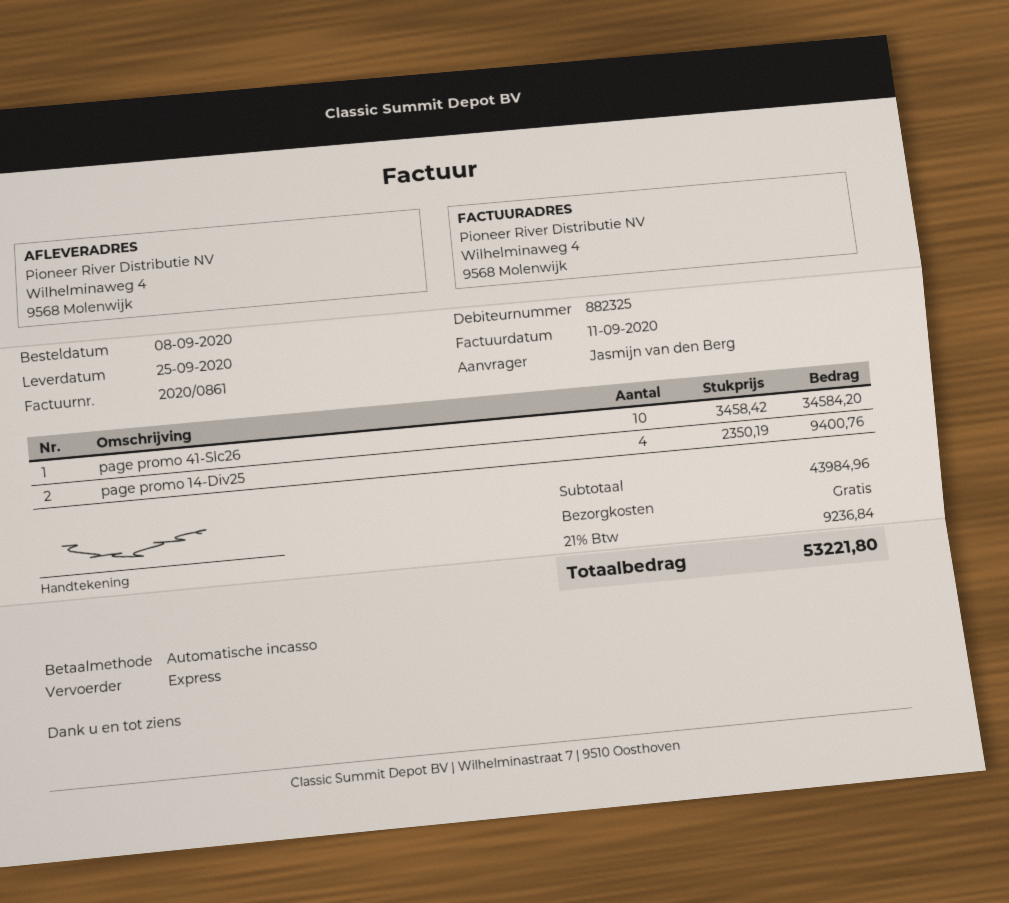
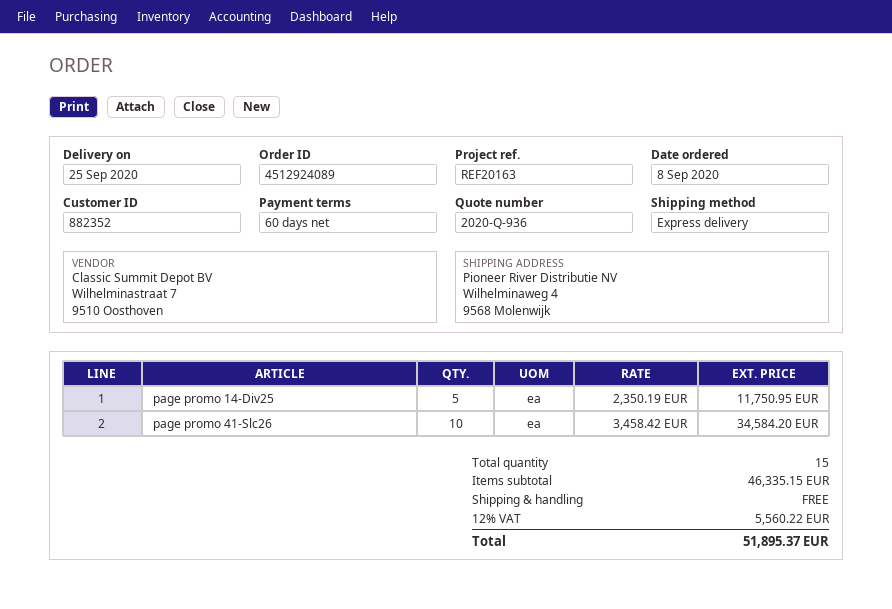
customer number: 882325 -> 882352
page promo 14-Div25: 4 x 2350.19 = 9400.76 -> 5 x 2350.19 = 11750.95
subtotal: 43984.96 -> 46335.15
tax: 21% = 9236.84 -> 12% = 5560.22
total: 53221.80 -> 51895.37

